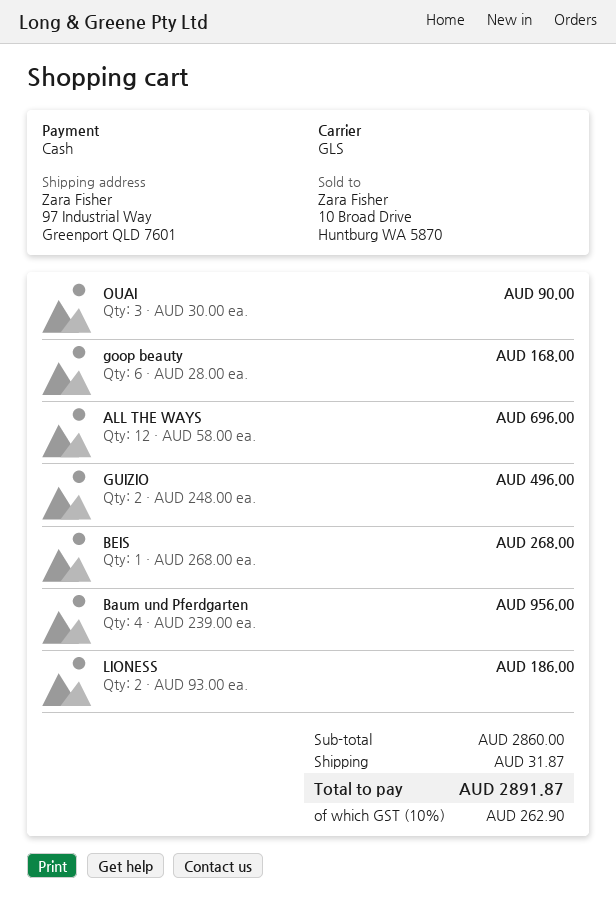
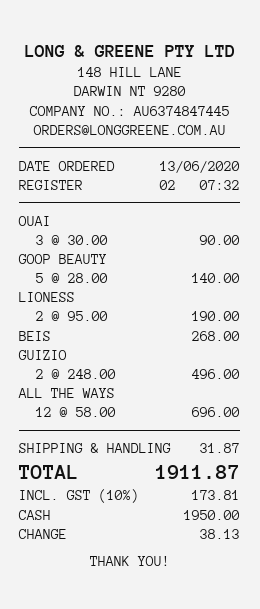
goop beauty: 6 x 28.00 = 168.00 -> 5 x 28.00 = 140.00
Baum und Pferdgarten: 4 x 239.00 = 956.00 -> none
LIONESS: 2 x 93.00 = 186.00 -> 2 x 95.00 = 190.00
tax: 10% = 262.90 -> 10% = 173.81
total: 2891.87 -> 1911.87

